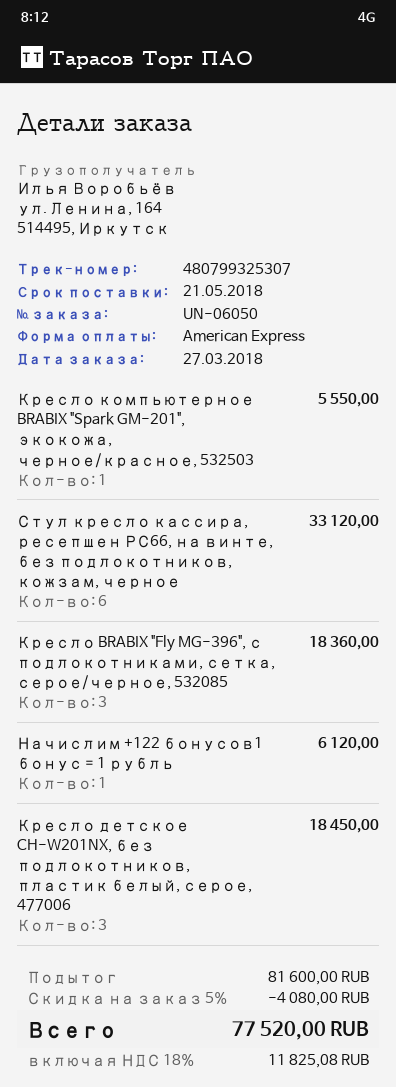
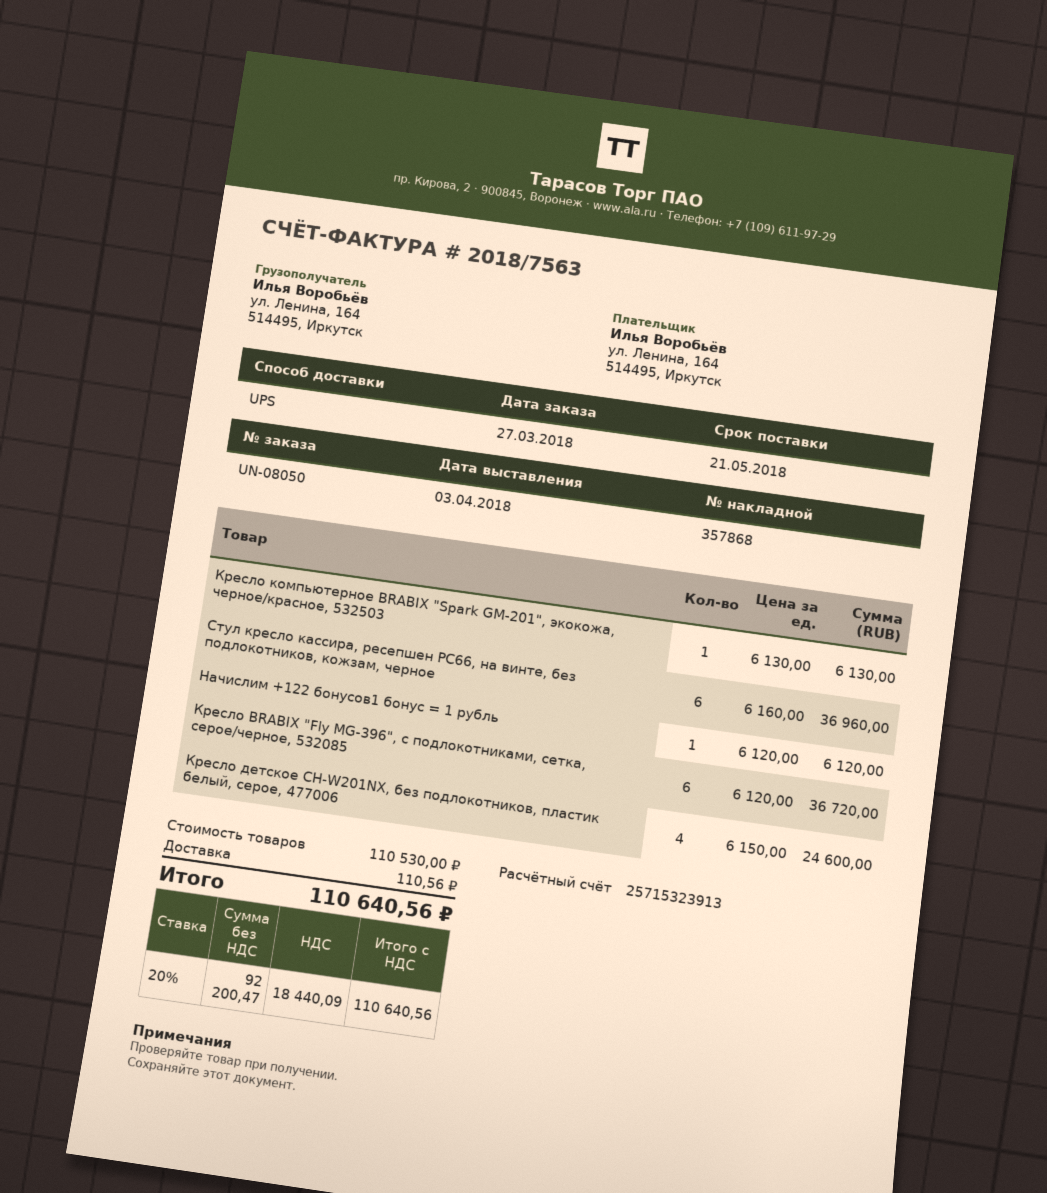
order number: UN-06050 -> UN-08050
Кресло компьютерное BRABIX "Spark GM-201", экокожа, черное/красное, 532503: 1 for 5550.00 -> 1 for 6130.00
Стул кресло кассира, ресепшен РС66, на винте, без подлокотников, кожзам, черное: 6 for 33120.00 -> 6 for 36960.00
Кресло BRABIX "Fly MG-396", с подлокотниками, сетка, серое/черное, 532085: 3 for 18360.00 -> 6 for 36720.00
Кресло детское CH-W201NX, без подлокотников, пластик белый, серое, 477006: 3 for 18450.00 -> 4 for 24600.00
subtotal: 81600.00 -> 110530.00
discount: 5% = 4080.00 -> none
shipping: none -> 110.56
tax: 18% = 11825.08 -> 20% = 18440.09
total: 77520.00 -> 110640.56

